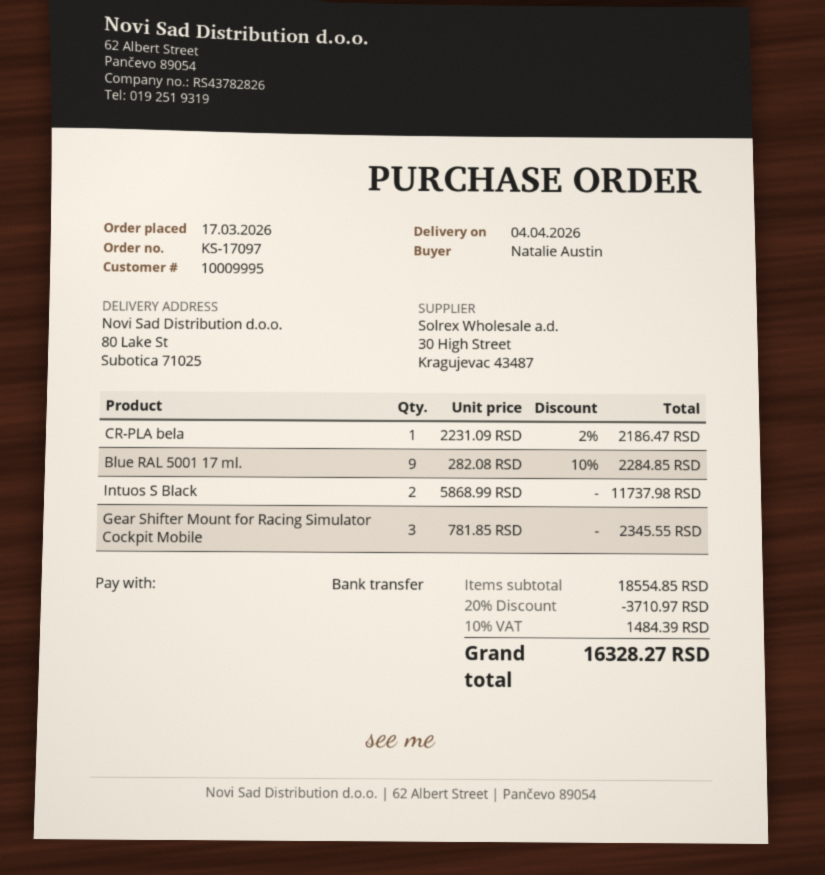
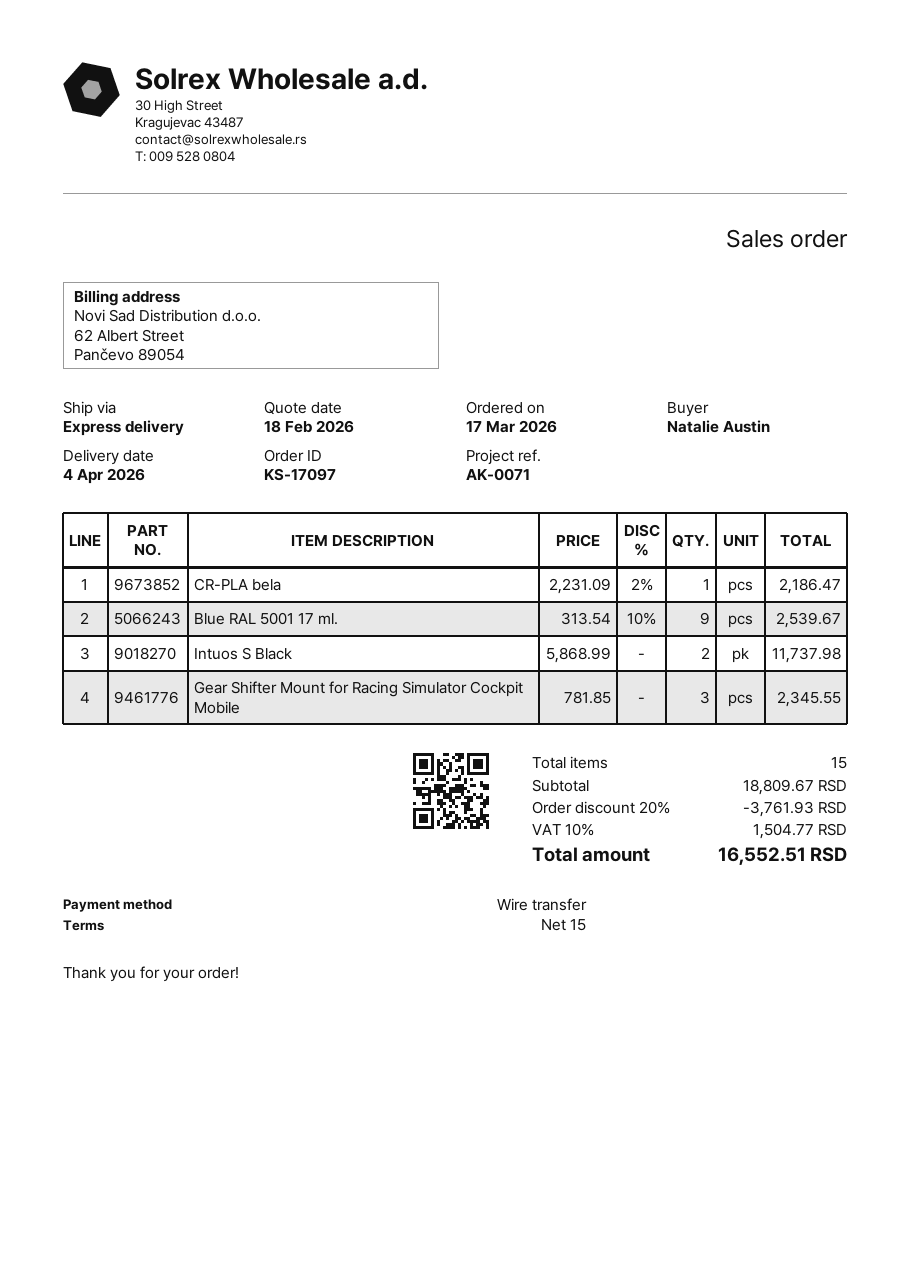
Blue RAL 5001 17 ml.: 9 x 282.08 - 10% = 2284.85 -> 9 x 313.54 - 10% = 2539.67
subtotal: 18554.85 -> 18809.67
discount: 20% = 3710.97 -> 20% = 3761.93
tax: 10% = 1484.39 -> 10% = 1504.77
total: 16328.27 -> 16552.51

